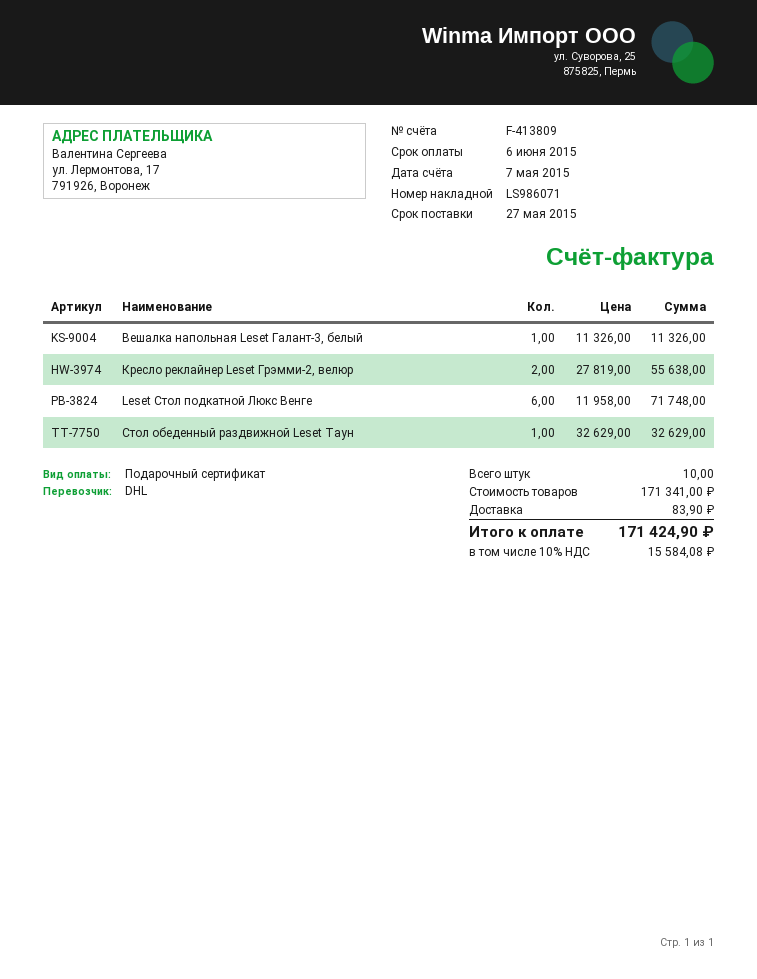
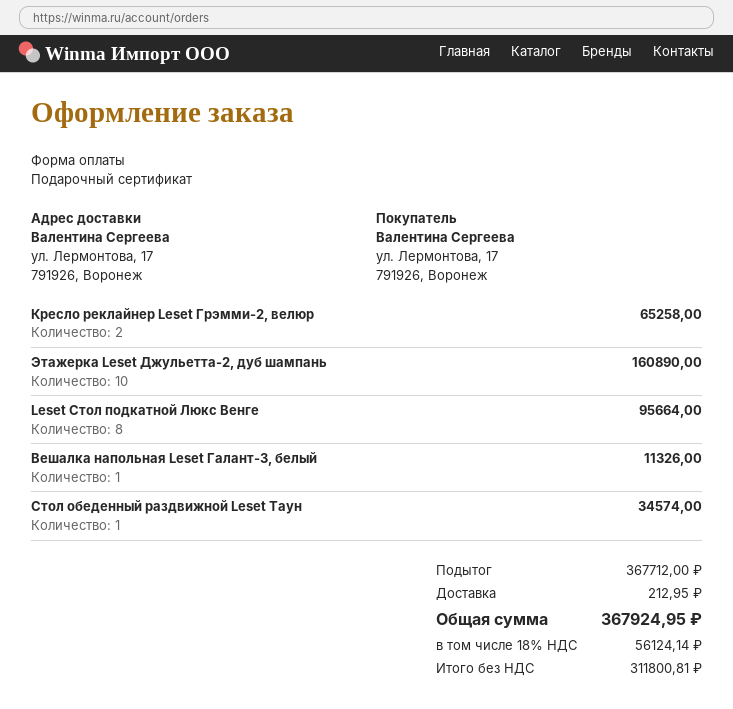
Кресло реклайнер Leset Грэмми-2, велюр: 2 for 55638.00 -> 2 for 65258.00
Leset Стол подкатной Люкс Венге: 6 for 71748.00 -> 8 for 95664.00
Стол обеденный раздвижной Leset Таун: 1 for 32629.00 -> 1 for 34574.00
Этажерка Leset Джульетта-2, дуб шампань: none -> 10 for 160890.00
subtotal: 171341.00 -> 367712.00
shipping: 83.90 -> 212.95
tax: 10% = 15584.08 -> 18% = 56124.14
total: 171424.90 -> 367924.95

